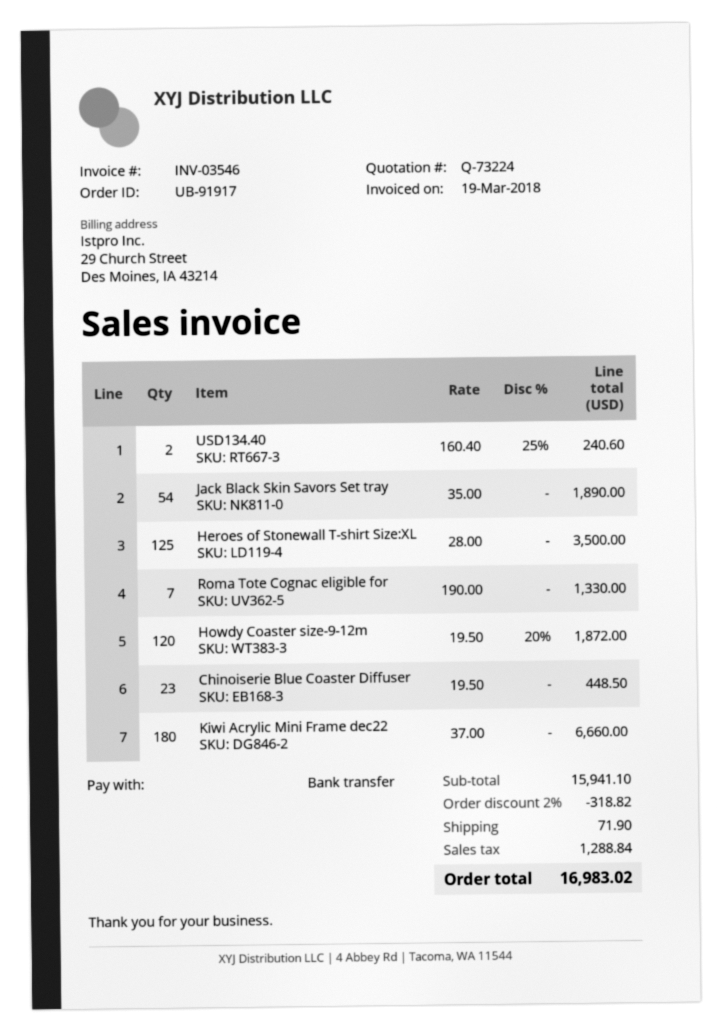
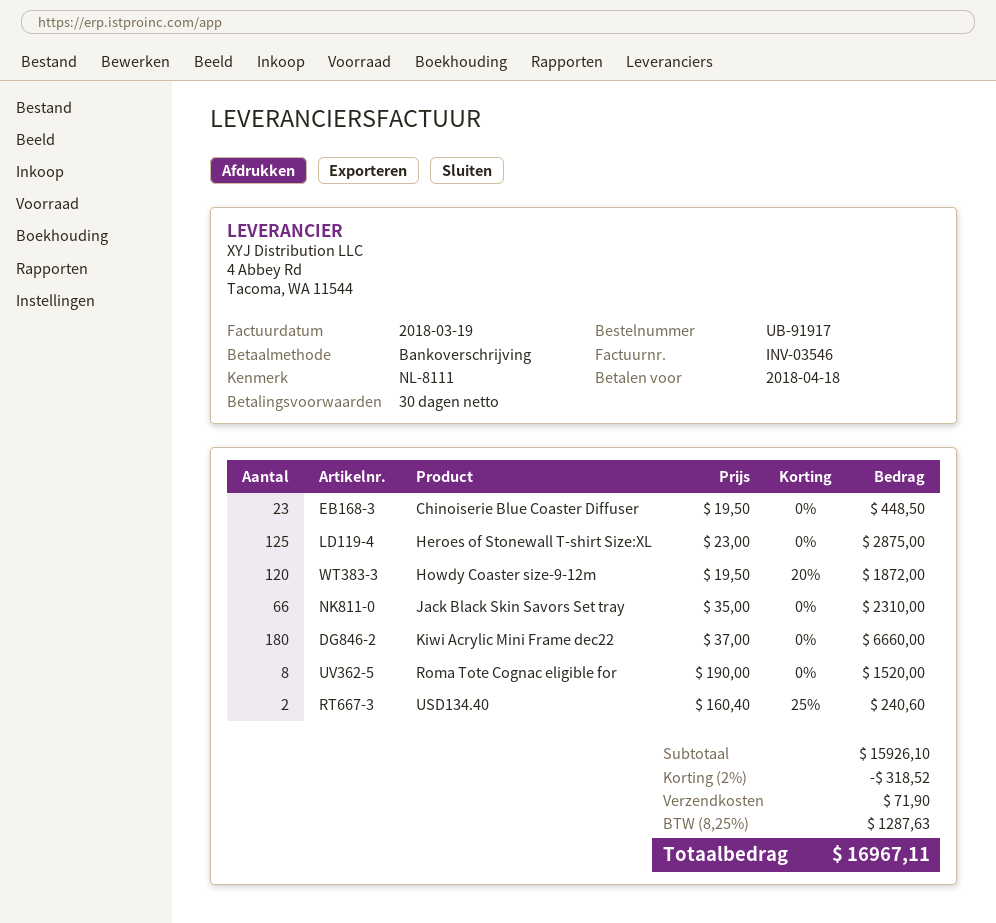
Jack Black Skin Savors Set tray: 54 x 35.00 = 1890.00 -> 66 x 35.00 = 2310.00
Heroes of Stonewall T-shirt Size:XL: 125 x 28.00 = 3500.00 -> 125 x 23.00 = 2875.00
Roma Tote Cognac eligible for: 7 x 190.00 = 1330.00 -> 8 x 190.00 = 1520.00
subtotal: 15941.10 -> 15926.10
discount: 2% = 318.82 -> 2% = 318.52
tax: 1288.84 -> 1287.63
total: 16983.02 -> 16967.11

